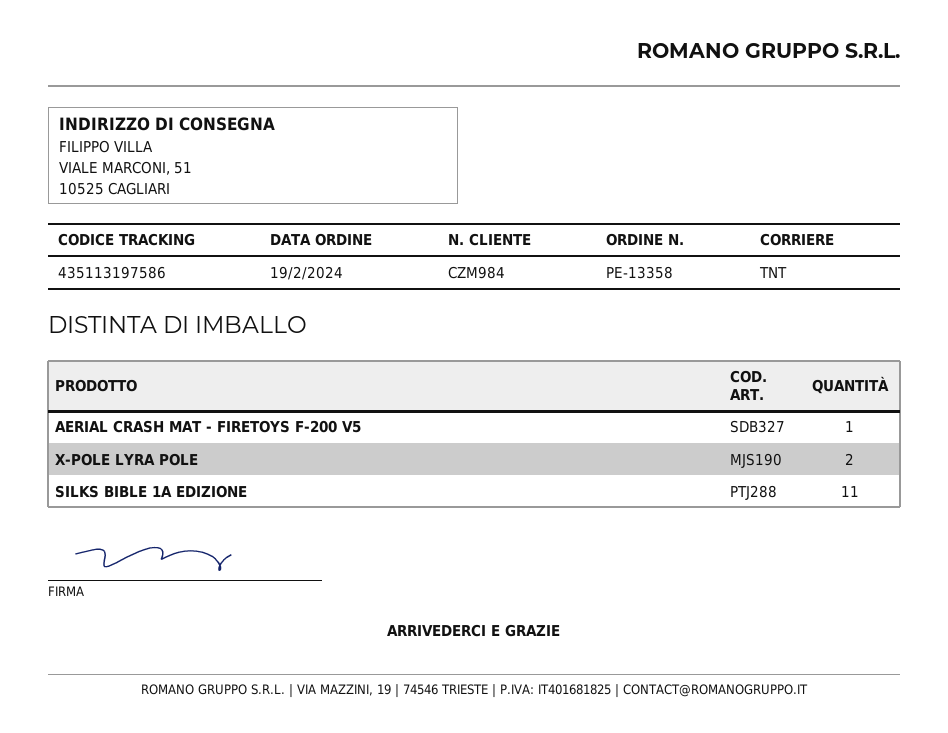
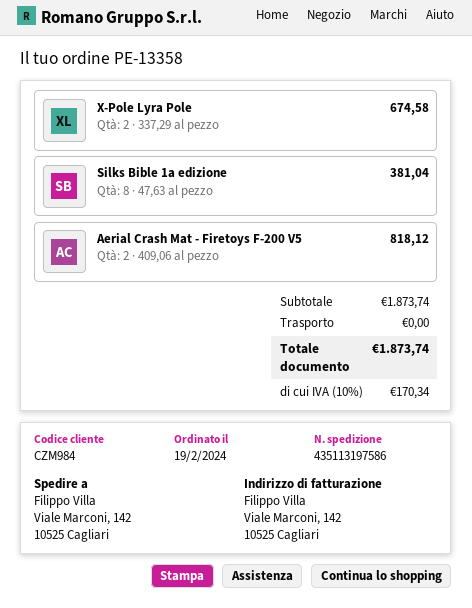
ship to: VIALE MARCONI, 51, 10525 CAGLIARI -> Viale Marconi, 142, 10525 Cagliari
AERIAL CRASH MAT - FIRETOYS F-200 V5: 1 -> 2
SILKS BIBLE 1A EDIZIONE: 11 -> 8

